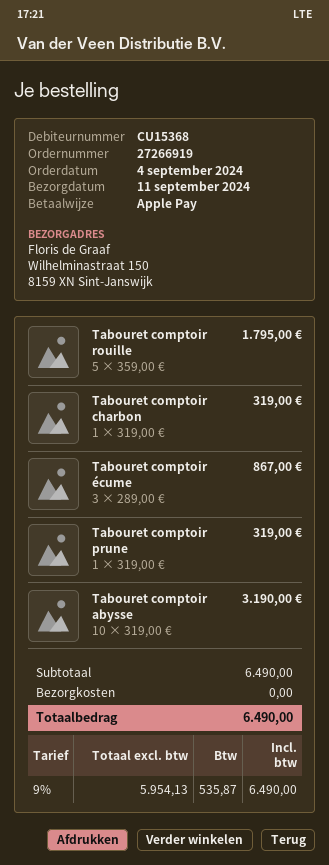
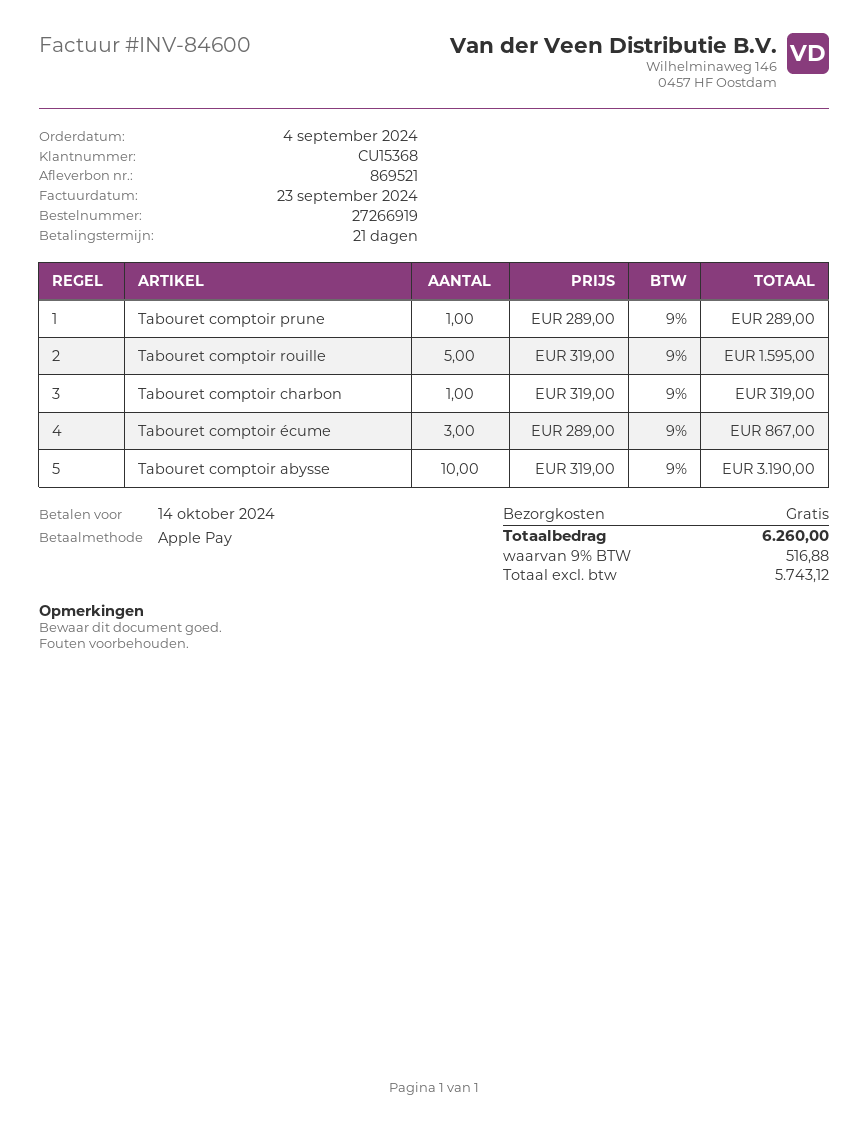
Tabouret comptoir rouille: 5 x 359.00 = 1795.00 -> 5 x 319.00 = 1595.00
Tabouret comptoir prune: 1 x 319.00 = 319.00 -> 1 x 289.00 = 289.00
net: 5954.13 -> 5743.12
tax: 9% = 535.87 -> 9% = 516.88
total: 6490.00 -> 6260.00

